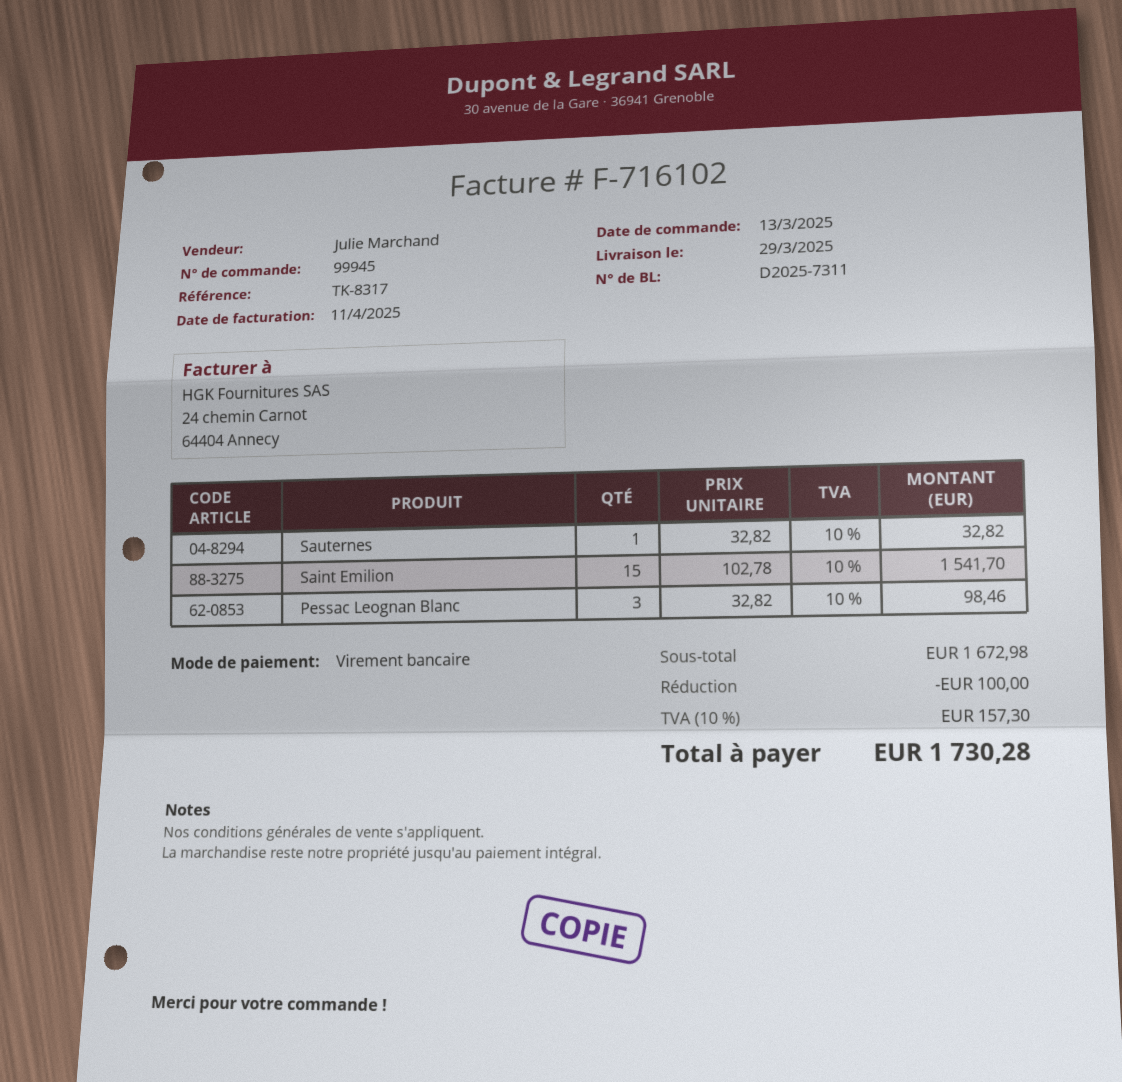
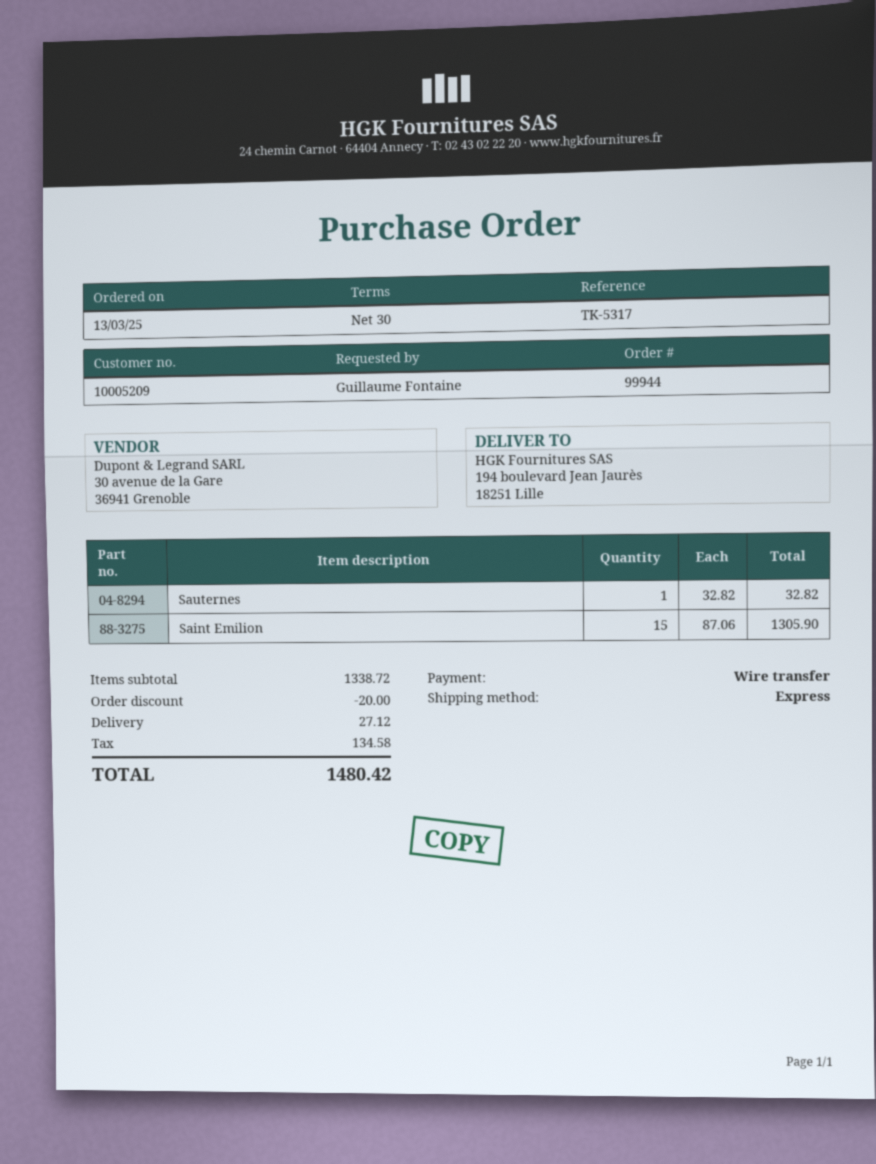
order number: 99945 -> 99944
reference: TK-8317 -> TK-5317
Saint Emilion: 15 x 102.78 = 1541.70 -> 15 x 87.06 = 1305.90
Pessac Leognan Blanc: 3 x 32.82 = 98.46 -> none
subtotal: 1672.98 -> 1338.72
discount: 100.00 -> 20.00
shipping: none -> 27.12
tax: 157.30 -> 134.58
total: 1730.28 -> 1480.42

